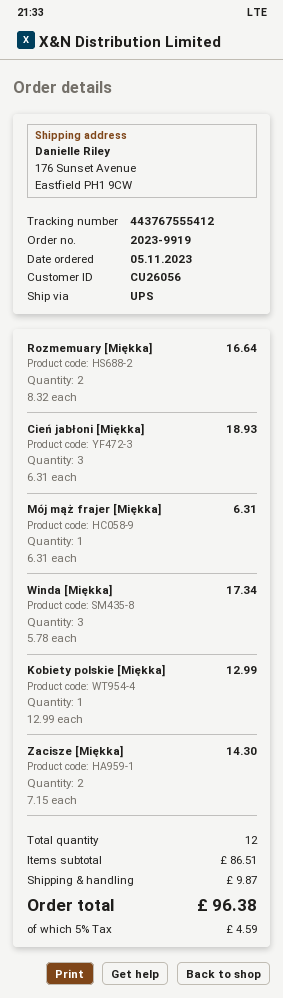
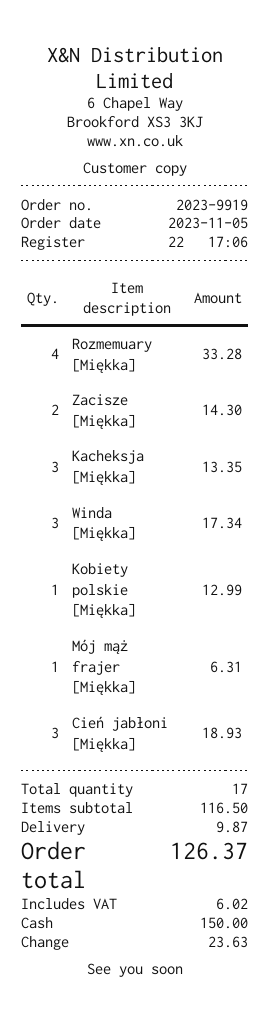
Rozmemuary [Miękka]: 2 for 16.64 -> 4 for 33.28
Kacheksja [Miękka]: none -> 3 for 13.35
total quantity: 12 -> 17
subtotal: 86.51 -> 116.50
tax: 4.59 -> 6.02
total: 96.38 -> 126.37

